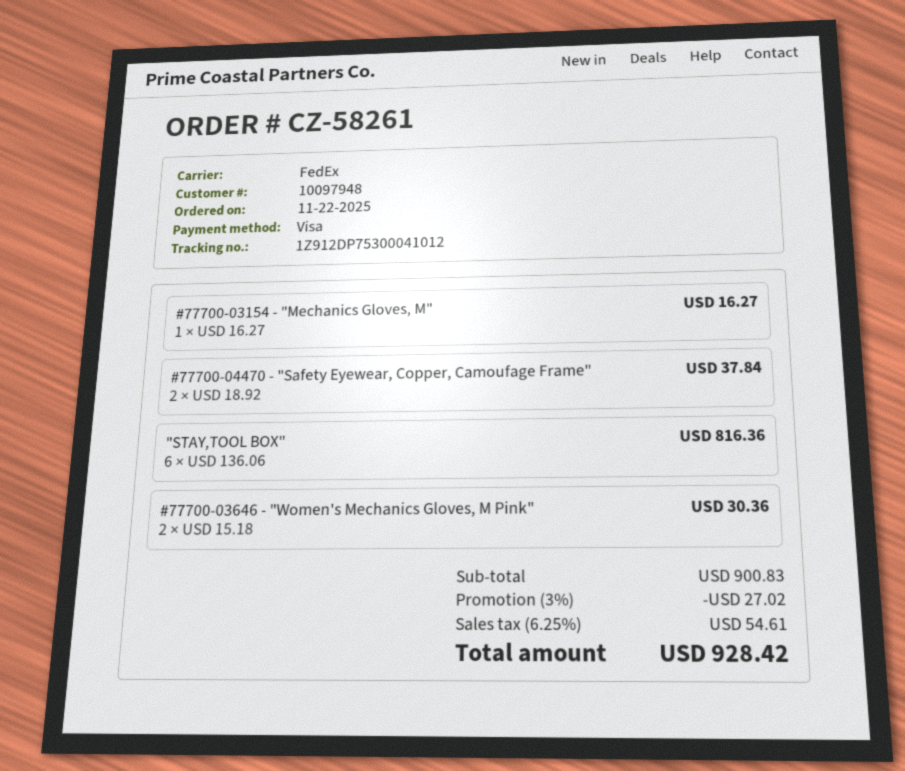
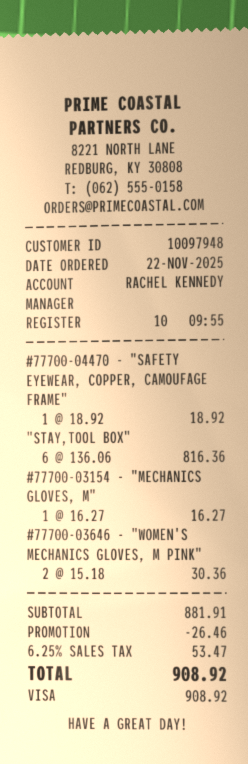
#77700-04470 - "Safety Eyewear, Copper, Camoufage Frame": 2 x 18.92 = 37.84 -> 1 x 18.92 = 18.92
subtotal: 900.83 -> 881.91
discount: 27.02 -> 26.46
tax: 6.25% = 54.61 -> 6.25% = 53.47
total: 928.42 -> 908.92

